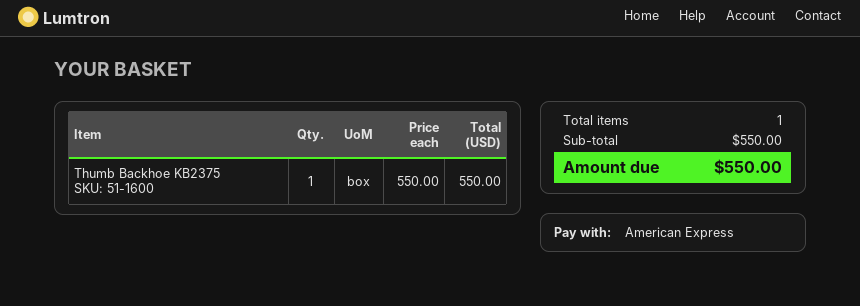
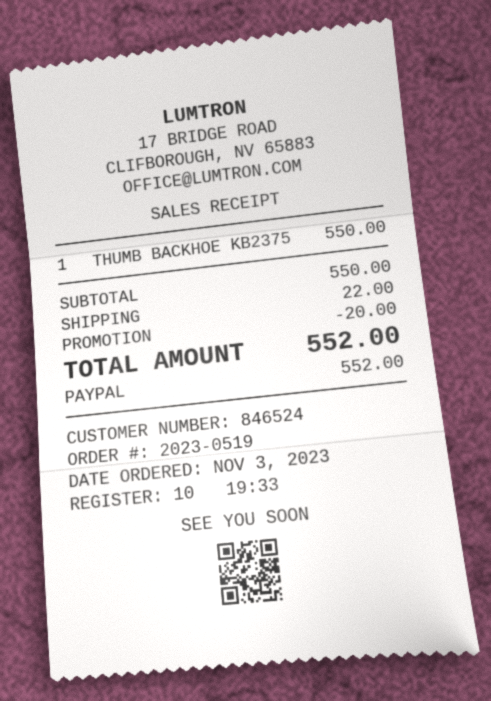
payment method: American Express -> PayPal
discount: none -> 20.00
shipping: none -> 22.00
total: 550.00 -> 552.00

